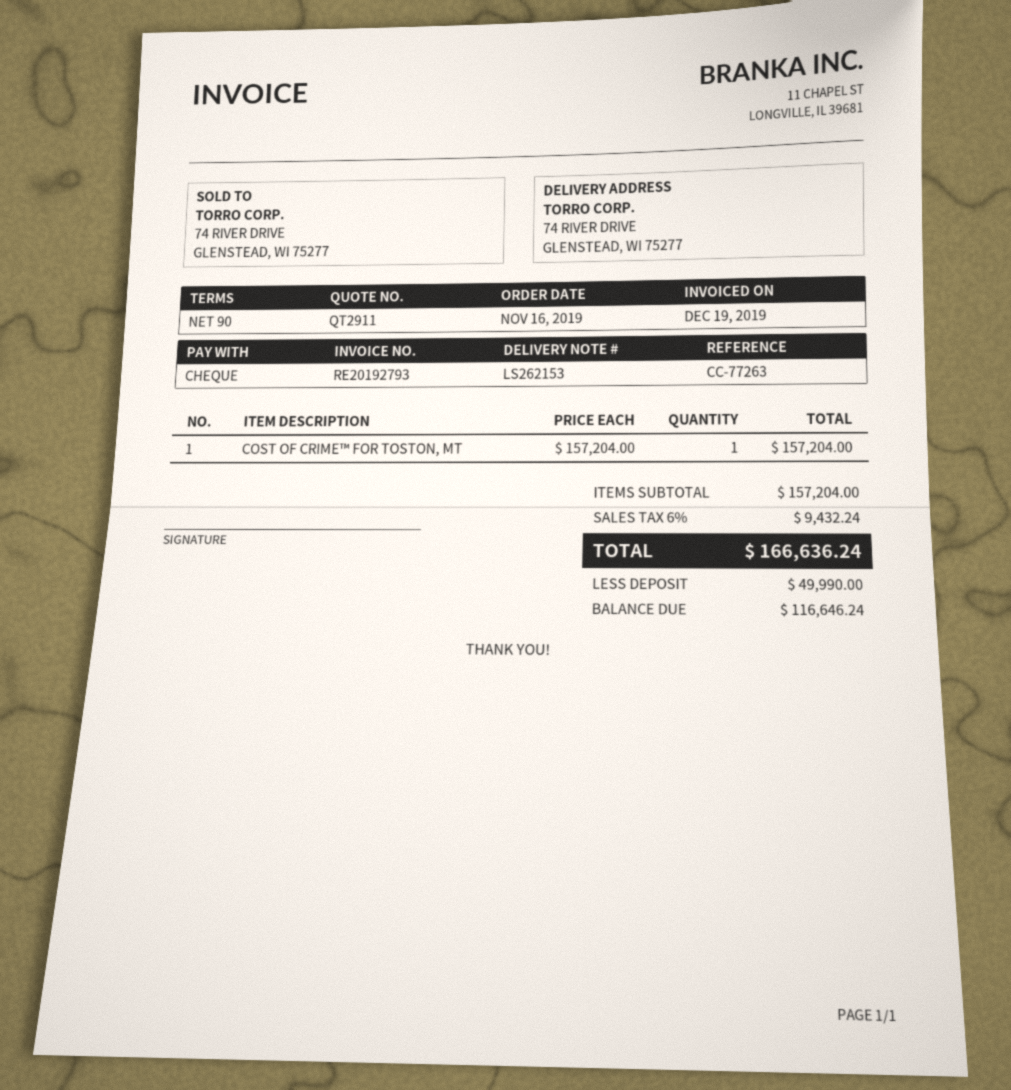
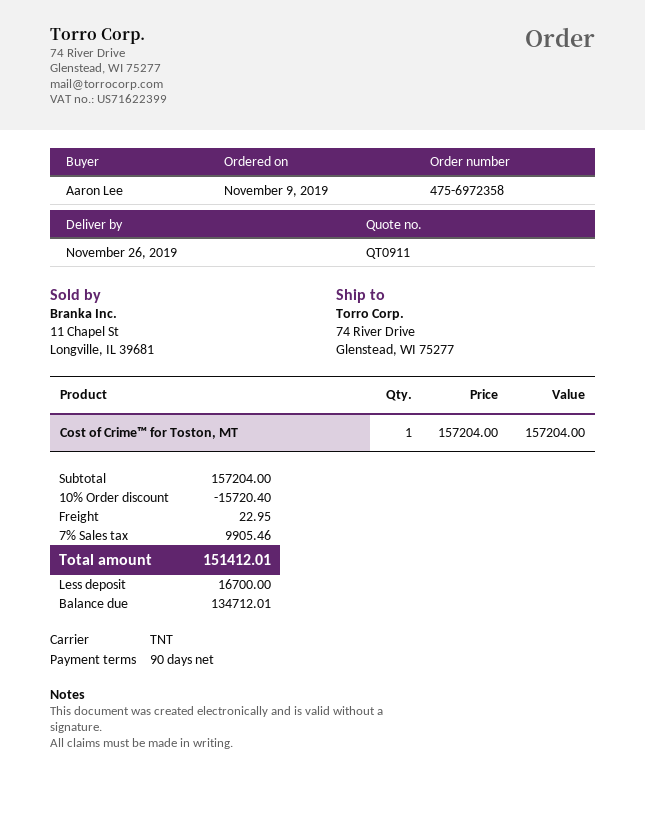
quote number: QT2911 -> QT0911
order date: 2019-11-16 -> 2019-11-09
discount: none -> 10% = 15720.40
shipping: none -> 22.95
tax: 6% = 9432.24 -> 7% = 9905.46
total: 166636.24 -> 151412.01
deposit: 49990.00 -> 16700.00
balance: 116646.24 -> 134712.01

